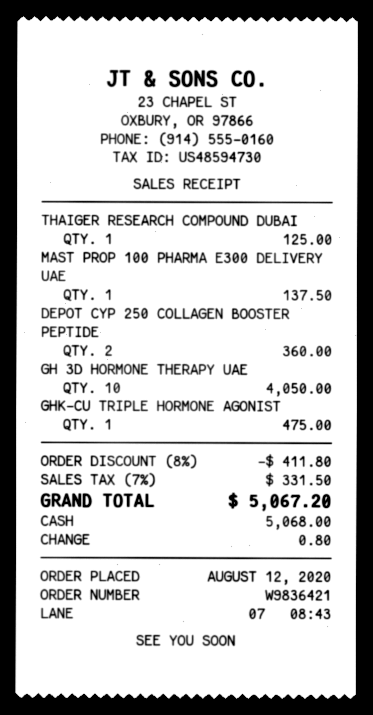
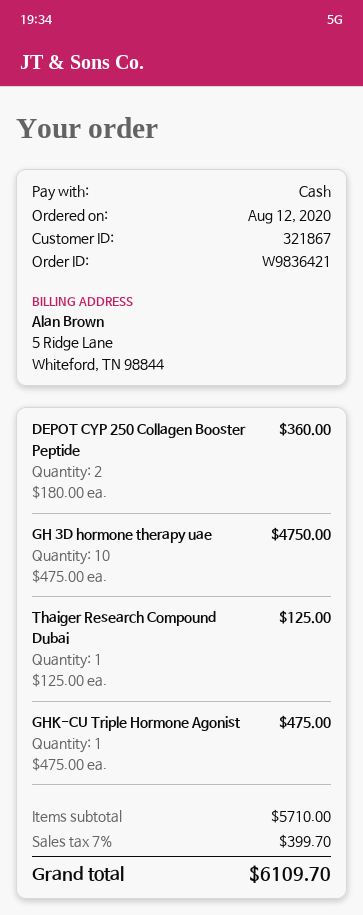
MAST PROP 100 PHARMA E300 DELIVERY UAE: 1 for 137.50 -> none
GH 3D HORMONE THERAPY UAE: 10 for 4050.00 -> 10 for 4750.00
discount: 8% = 411.80 -> none
tax: 7% = 331.50 -> 7% = 399.70
total: 5067.20 -> 6109.70

